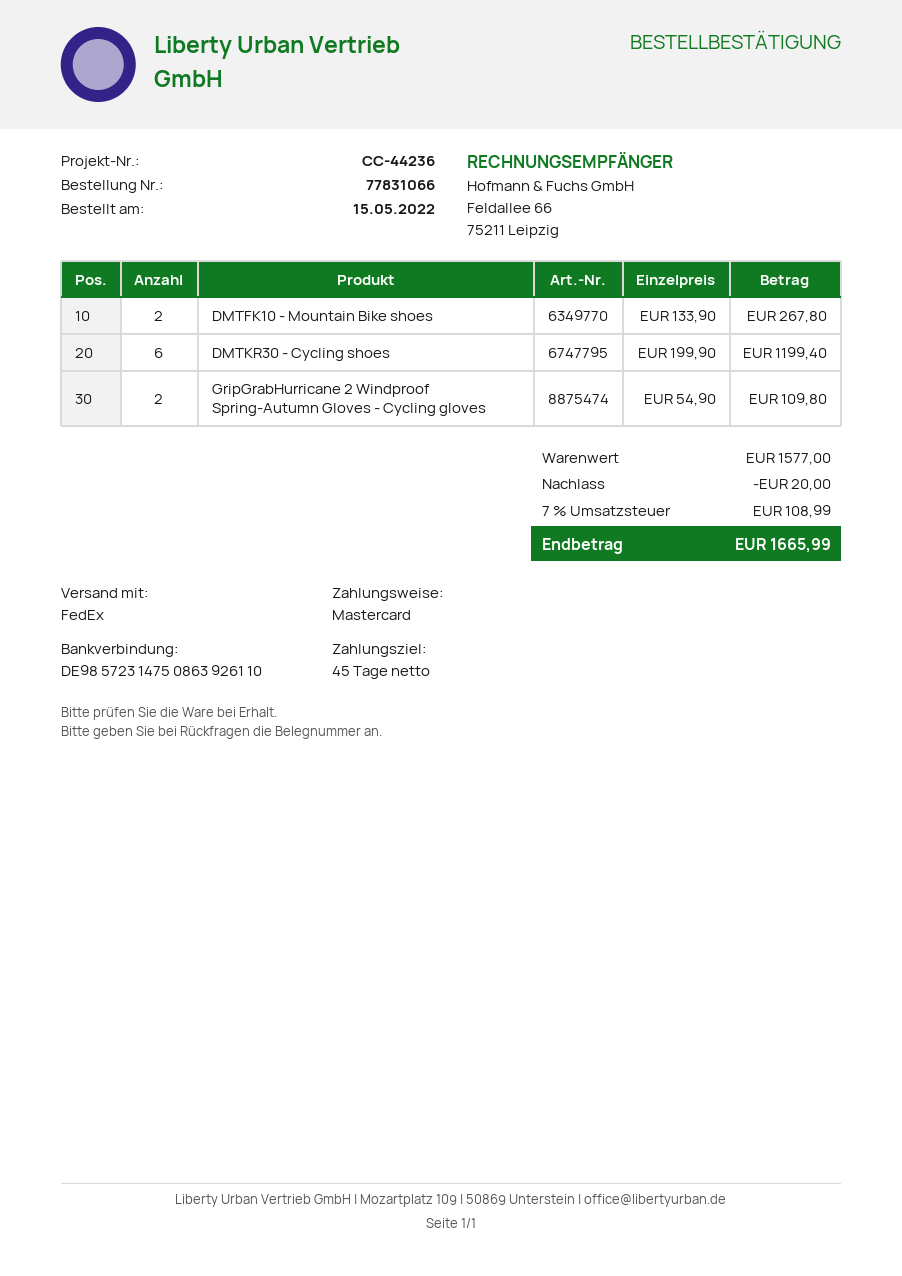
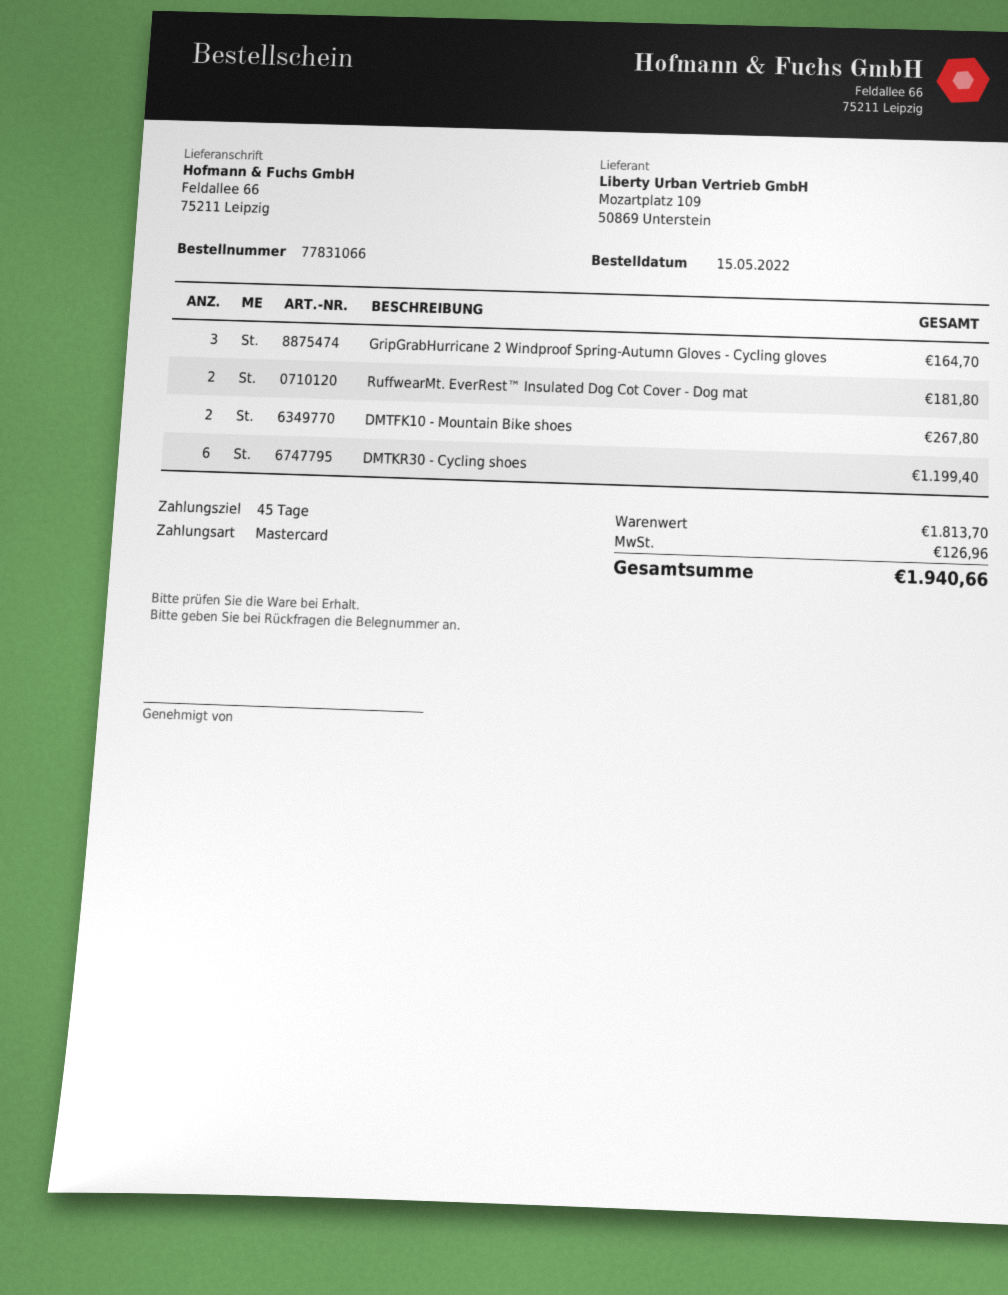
GripGrabHurricane 2 Windproof Spring-Autumn Gloves - Cycling gloves: 2 for 109.80 -> 3 for 164.70
RuffwearMt. EverRest™ Insulated Dog Cot Cover - Dog mat: none -> 2 for 181.80
subtotal: 1577.00 -> 1813.70
discount: 20.00 -> none
tax: 108.99 -> 126.96
total: 1665.99 -> 1940.66

